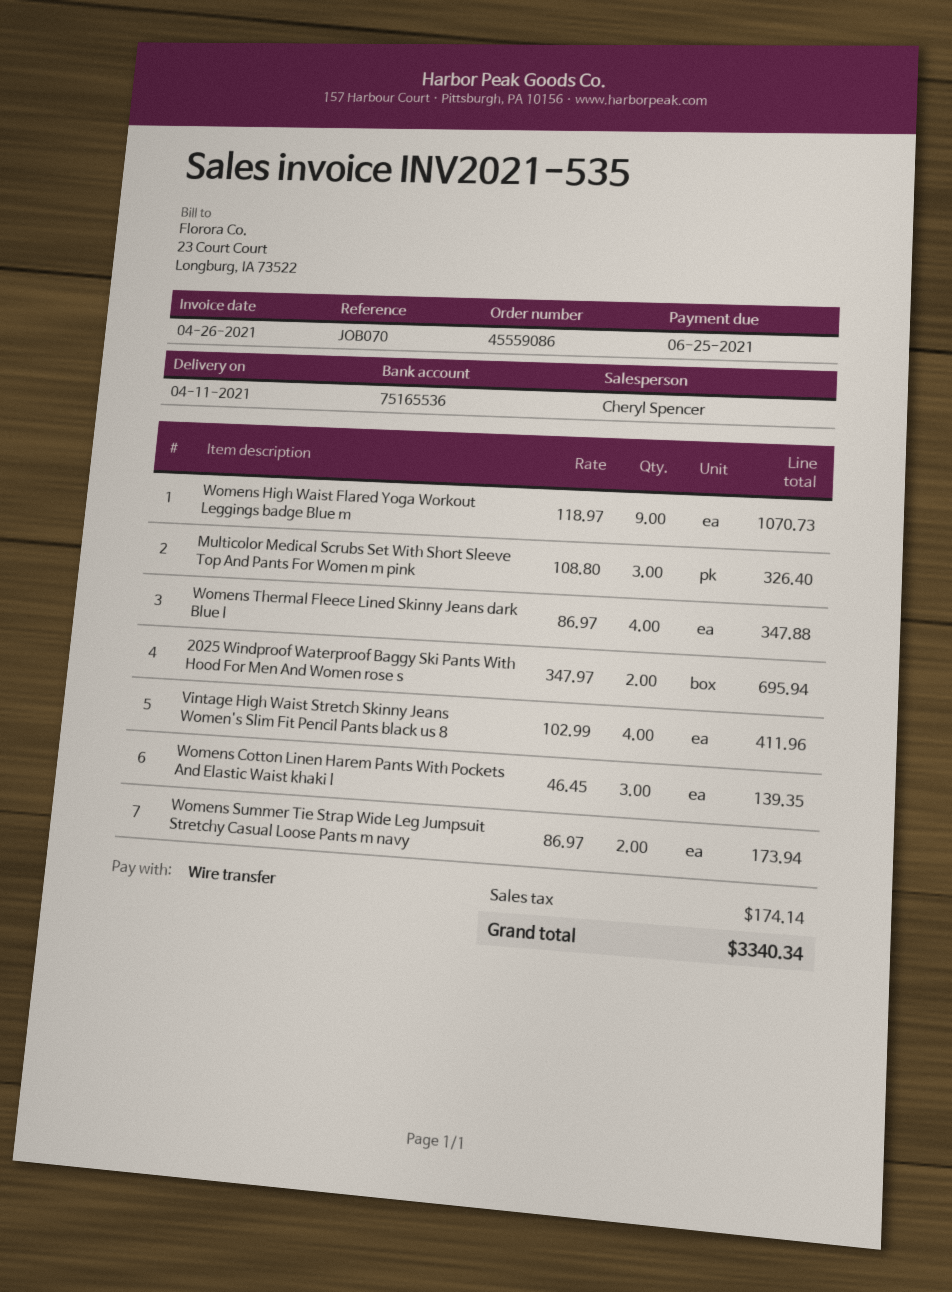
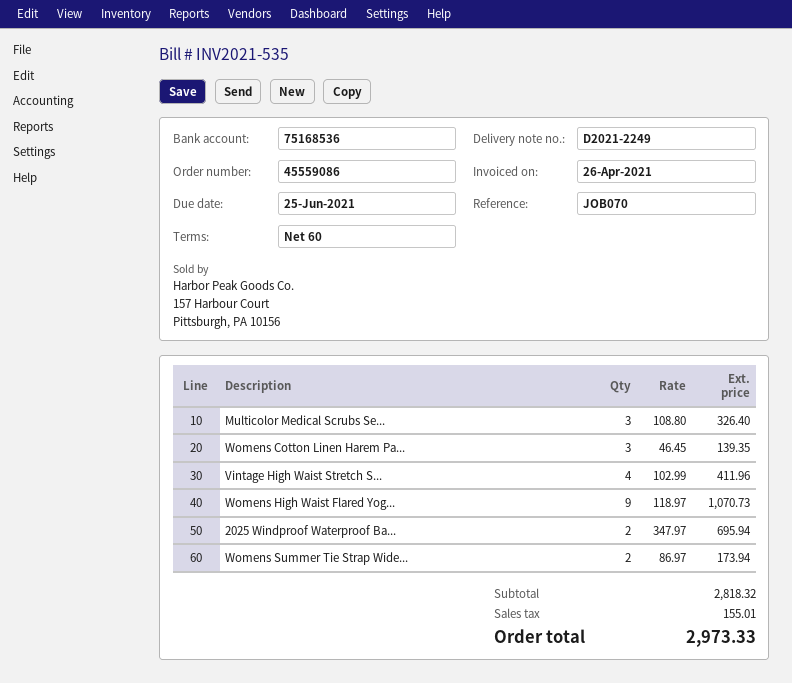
bank account: 75165536 -> 75168536
Womens Thermal Fleece Lined Skinny Jeans dark Blue l: 4 x 86.97 = 347.88 -> none
tax: 174.14 -> 155.01
total: 3340.34 -> 2973.33

